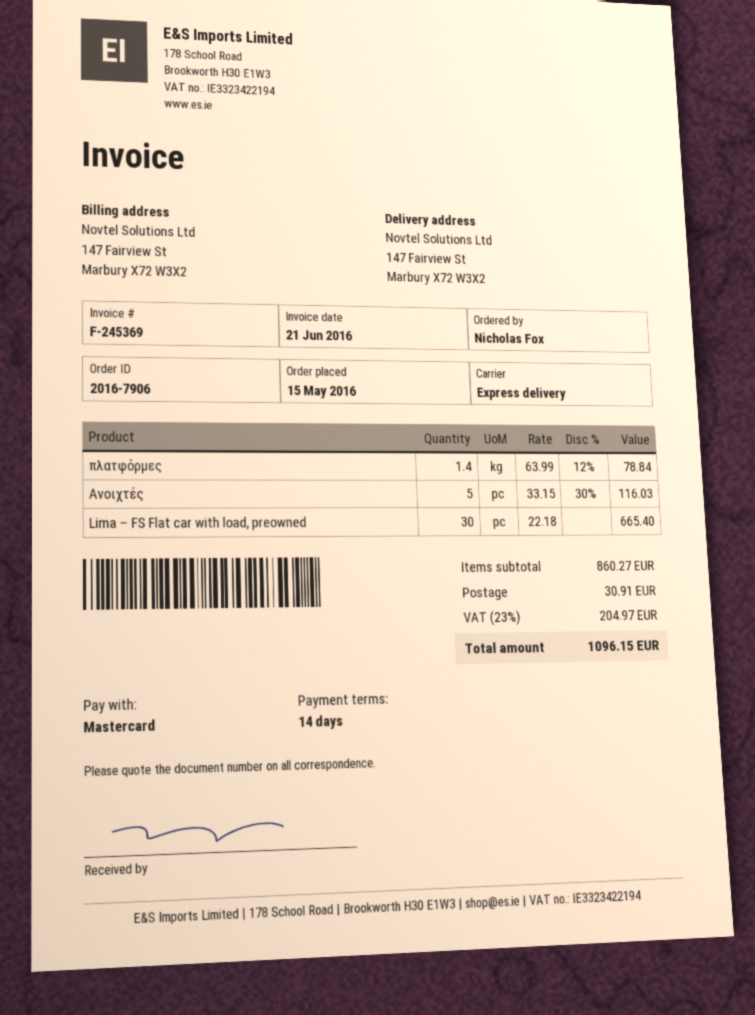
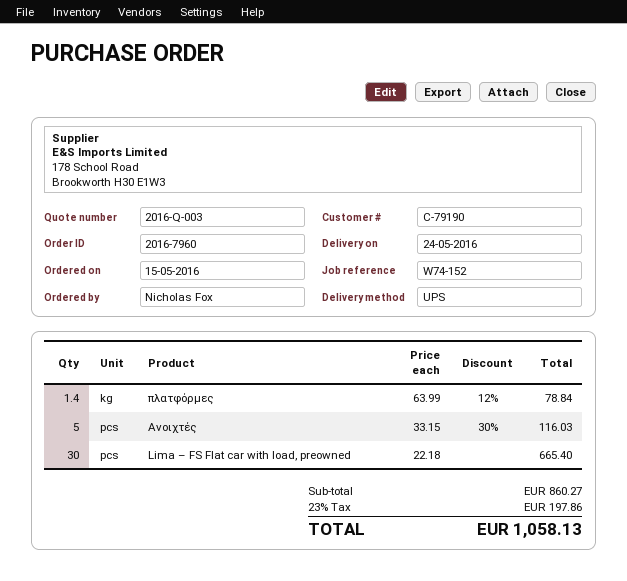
order number: 2016-7906 -> 2016-7960
shipping method: express -> UPS
shipping: 30.91 -> none
tax: 23% = 204.97 -> 23% = 197.86
total: 1096.15 -> 1058.13

